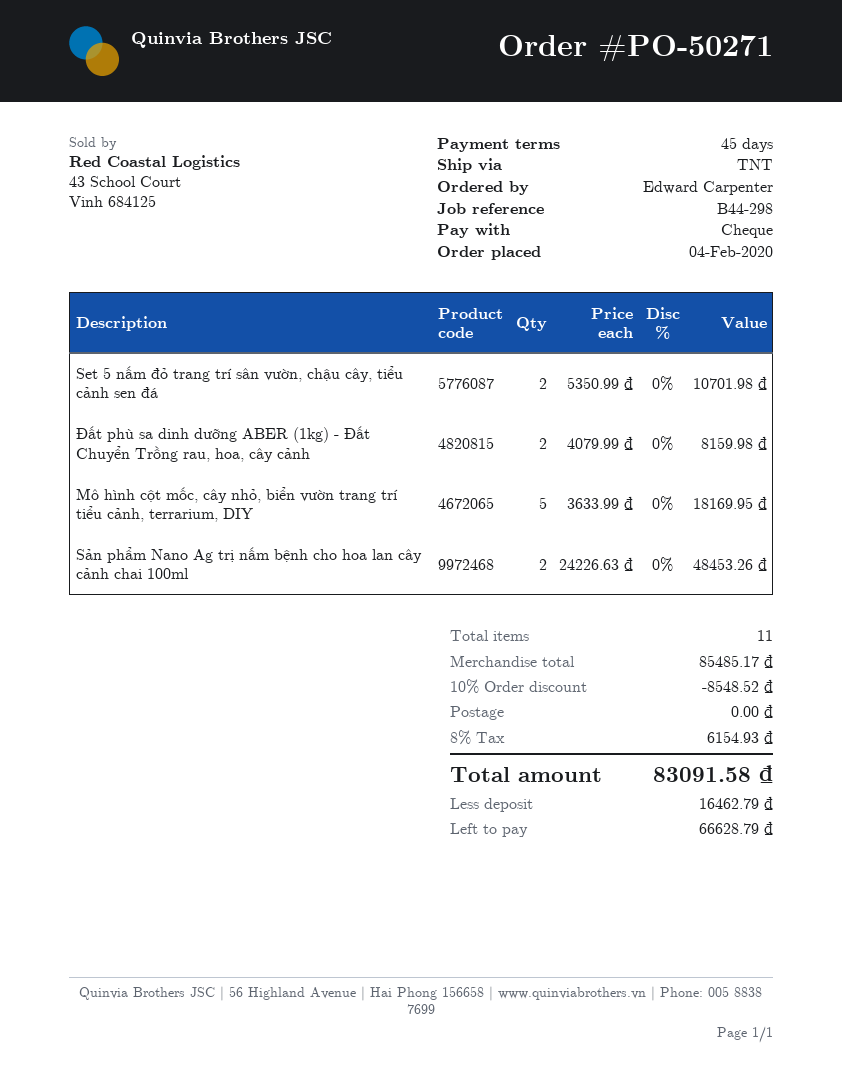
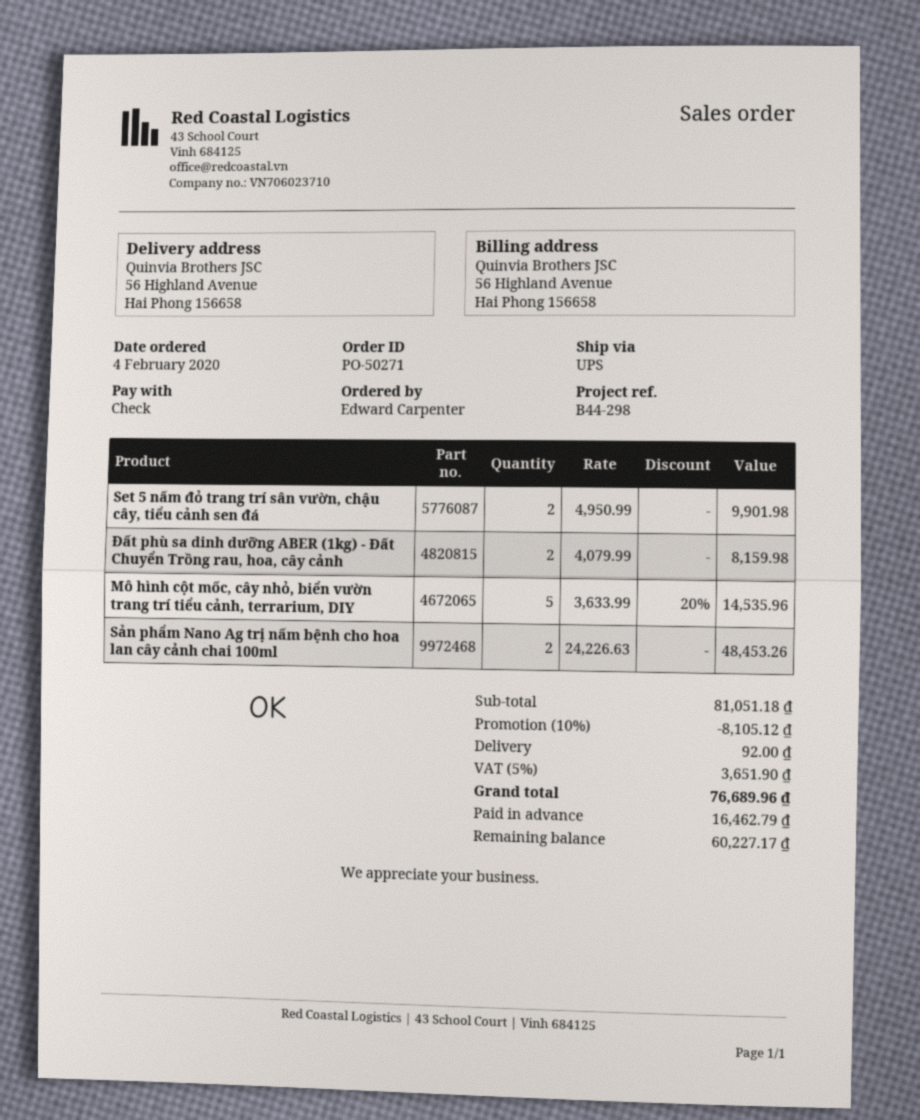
shipping method: TNT -> UPS
Set 5 nấm đỏ trang trí sân vườn, chậu cây, tiểu cảnh sen đá: 2 x 5350.99 = 10701.98 -> 2 x 4950.99 = 9901.98
Mô hình cột mốc, cây nhỏ, biển vườn trang trí tiểu cảnh, terrarium, DIY: 5 x 3633.99 = 18169.95 -> 5 x 3633.99 - 20% = 14535.96
subtotal: 85485.17 -> 81051.18
discount: 10% = 8548.52 -> 10% = 8105.12
shipping: 0.00 -> 92.00
tax: 8% = 6154.93 -> 5% = 3651.90
total: 83091.58 -> 76689.96
balance: 66628.79 -> 60227.17

